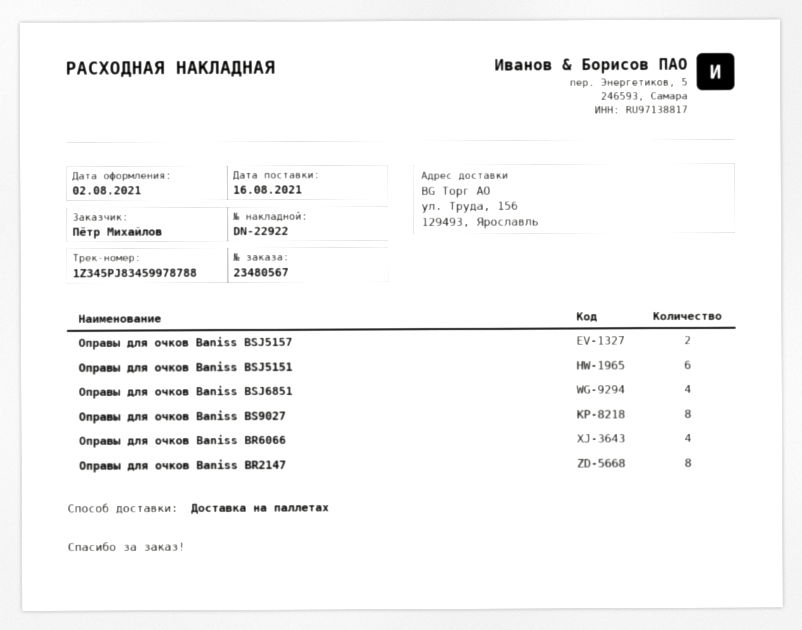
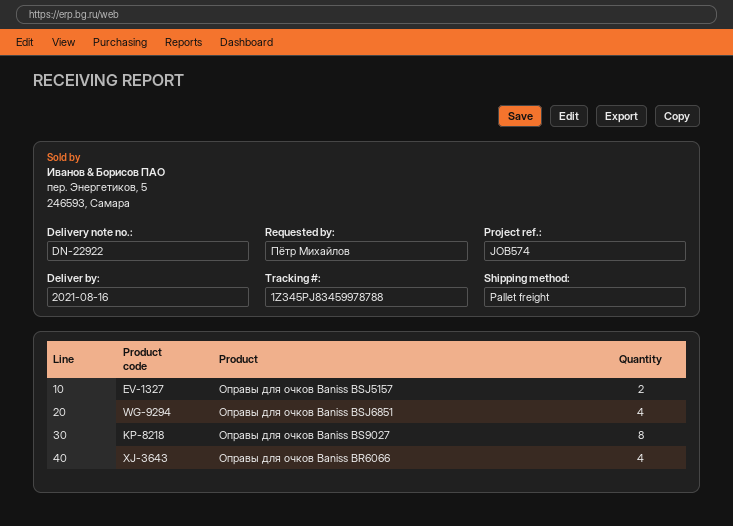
Оправы для очков Baniss BSJ5151: 6 -> none
Оправы для очков Baniss BR2147: 8 -> none

